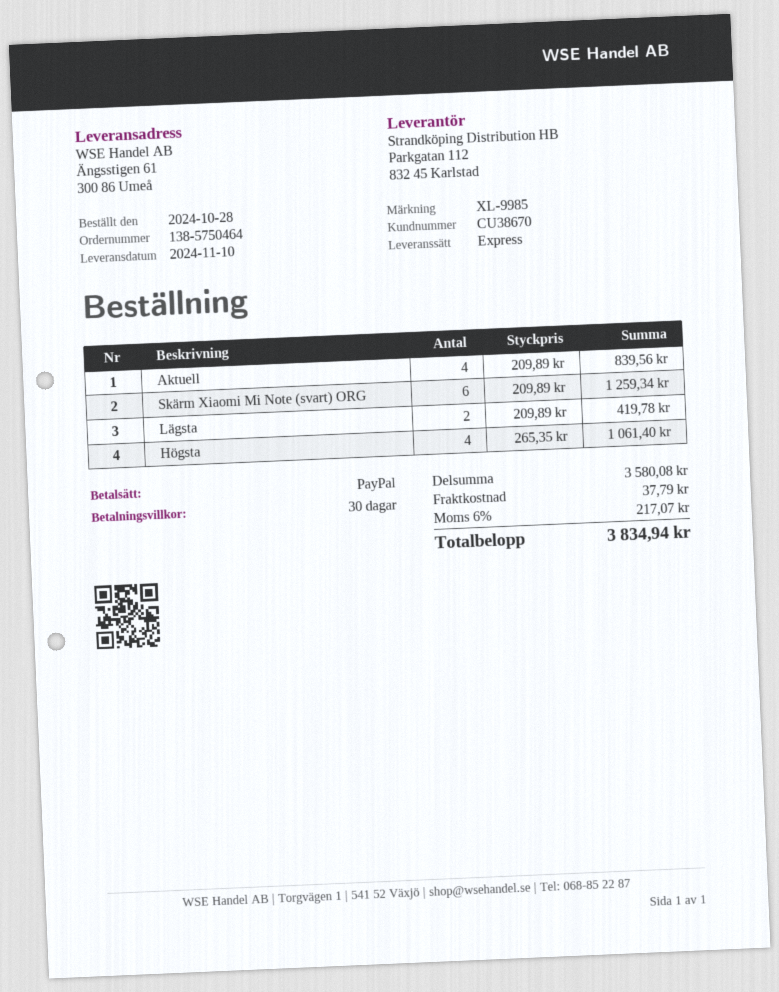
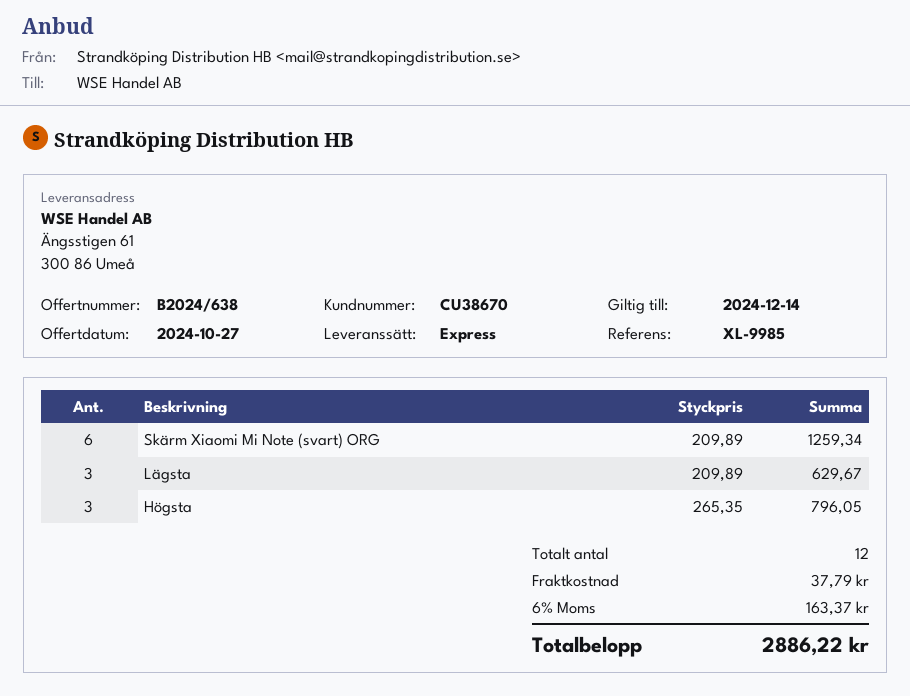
Aktuell: 4 x 209.89 = 839.56 -> none
Lägsta: 2 x 209.89 = 419.78 -> 3 x 209.89 = 629.67
Högsta: 4 x 265.35 = 1061.40 -> 3 x 265.35 = 796.05
tax: 6% = 217.07 -> 6% = 163.37
total: 3834.94 -> 2886.22

